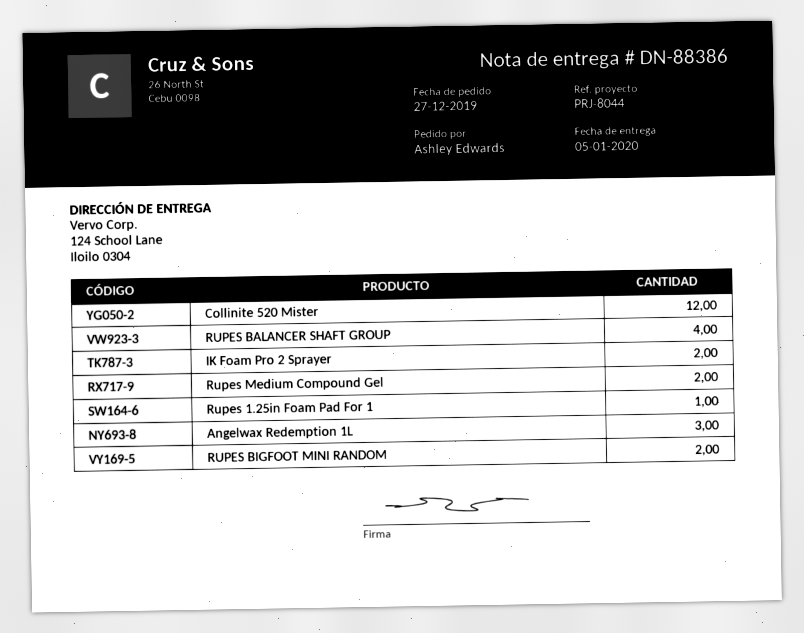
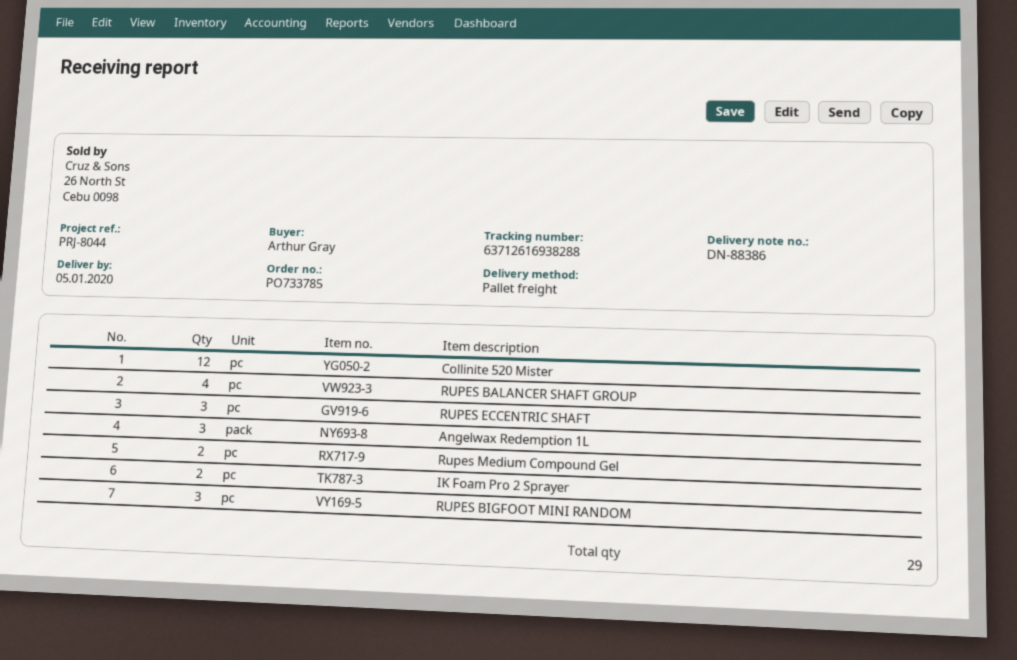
ordered by: Ashley Edwards -> Arthur Gray
Rupes 1.25in Foam Pad For 1: 1 -> none
RUPES BIGFOOT MINI RANDOM: 2 -> 3
RUPES ECCENTRIC SHAFT: none -> 3

